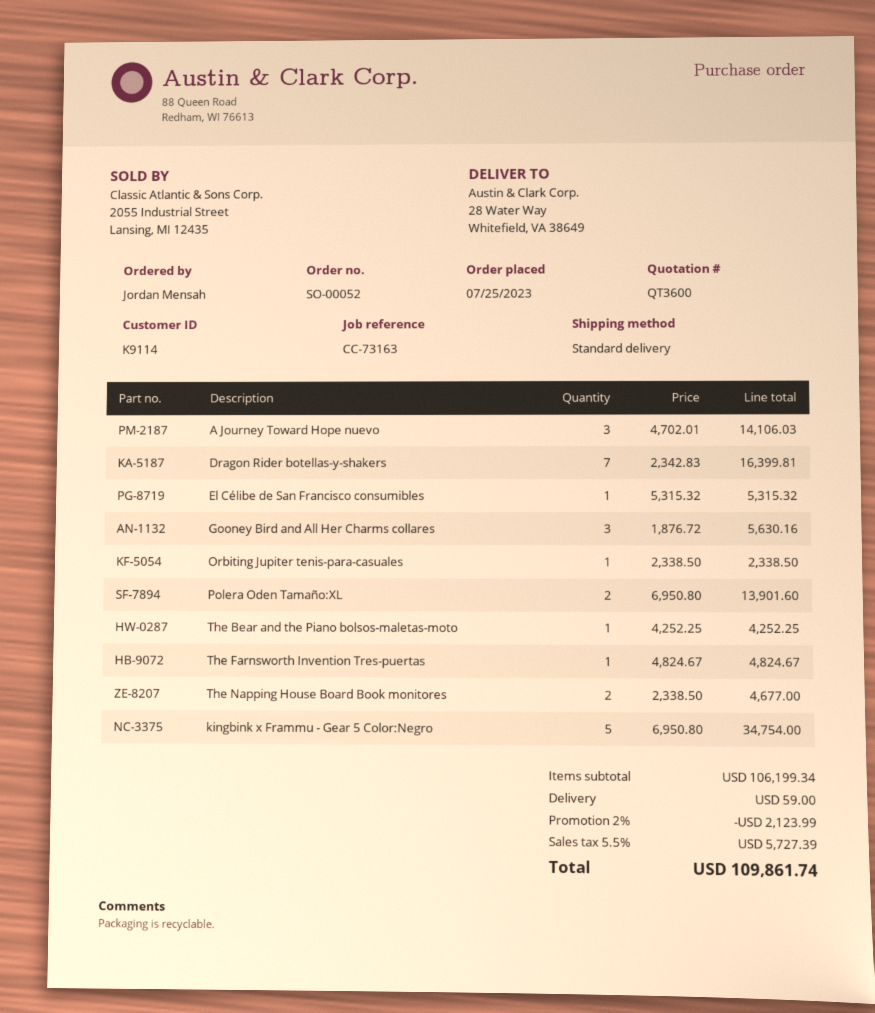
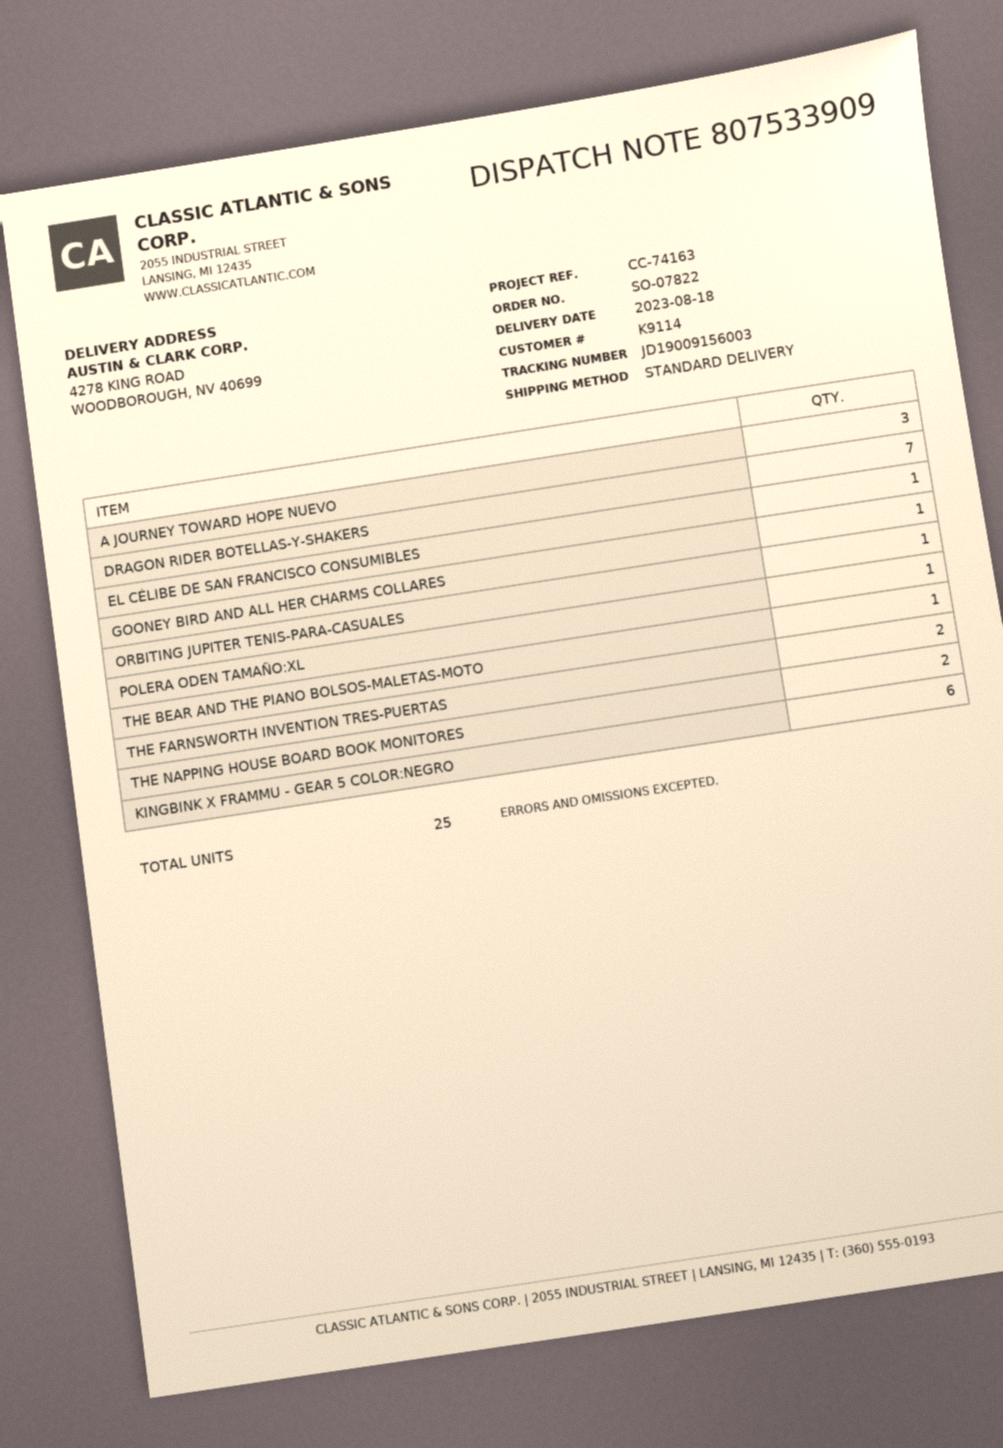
order number: SO-00052 -> SO-07822
reference: CC-73163 -> CC-74163
ship to: 28 Water Way, Whitefield, VA 38649 -> 4278 KING ROAD, WOODBOROUGH, NV 40699
Gooney Bird and All Her Charms collares: 3 -> 1
Polera Oden Tamaño:XL: 2 -> 1
The Farnsworth Invention Tres-puertas: 1 -> 2
kingbink x Frammu - Gear 5 Color:Negro: 5 -> 6

